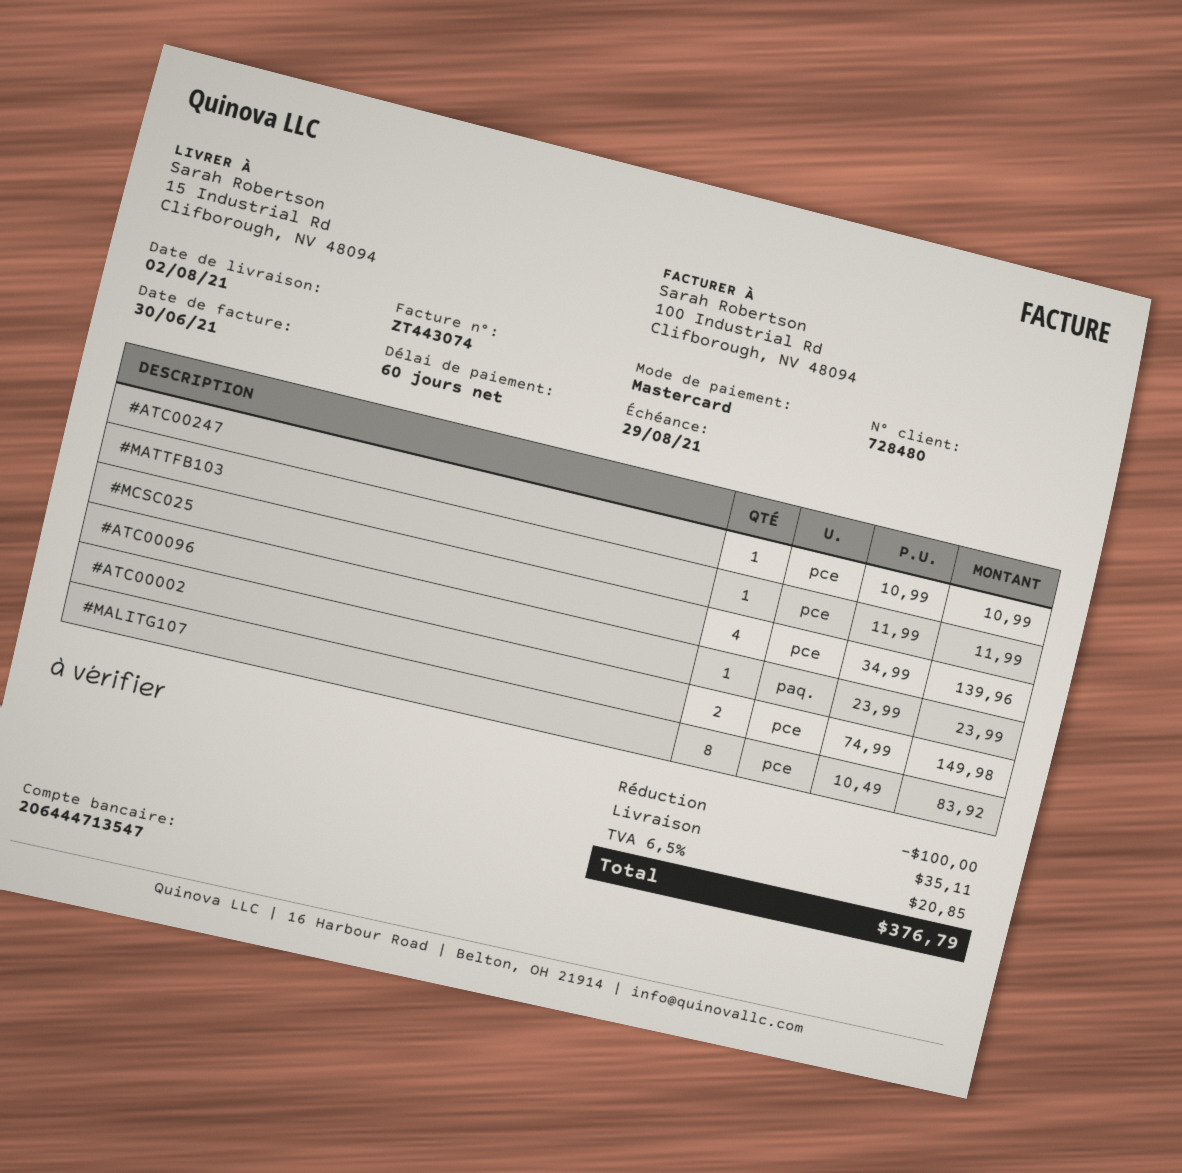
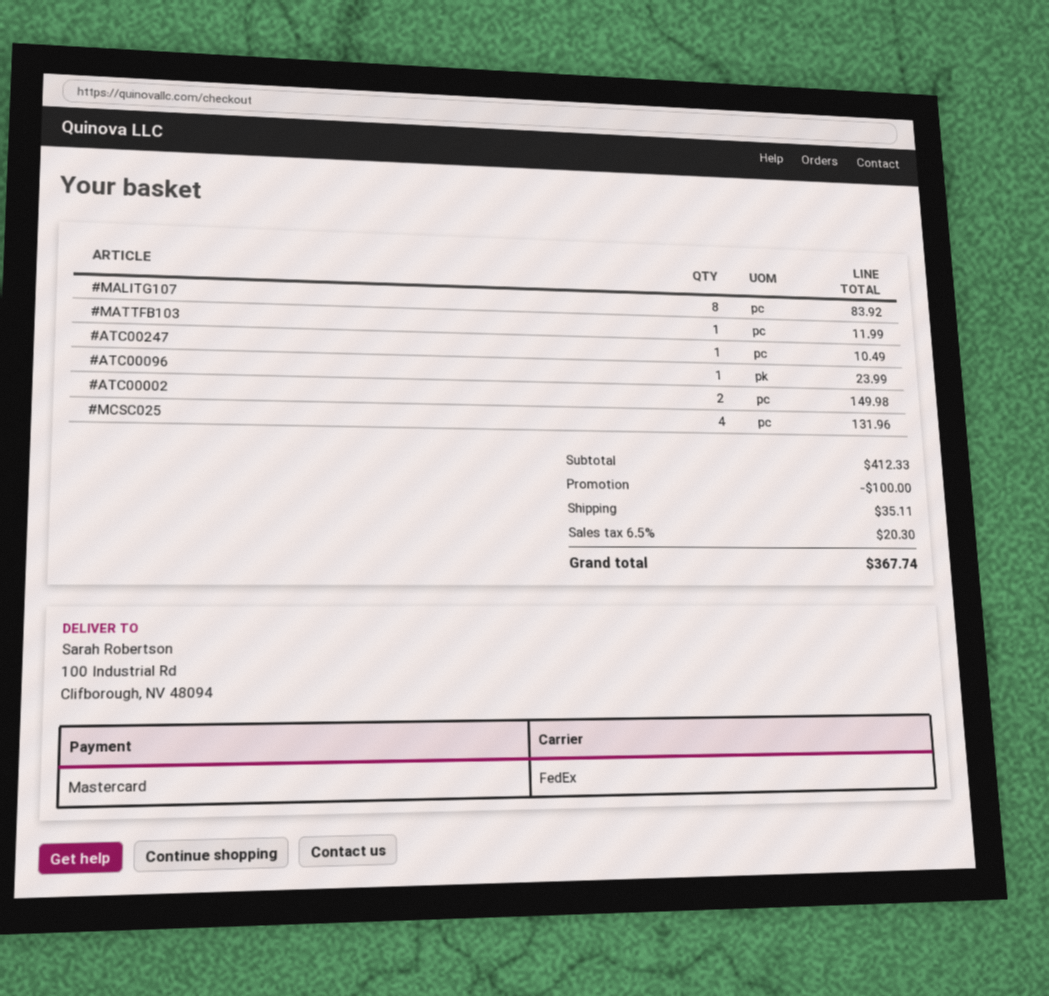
ship to: 15 Industrial Rd, Clifborough, NV 48094 -> 100 Industrial Rd, Clifborough, NV 48094
#ATC00247: 1 for 10.99 -> 1 for 10.49
#MCSC025: 4 for 139.96 -> 4 for 131.96
tax: 6.5% = 20.85 -> 6.5% = 20.30
total: 376.79 -> 367.74

